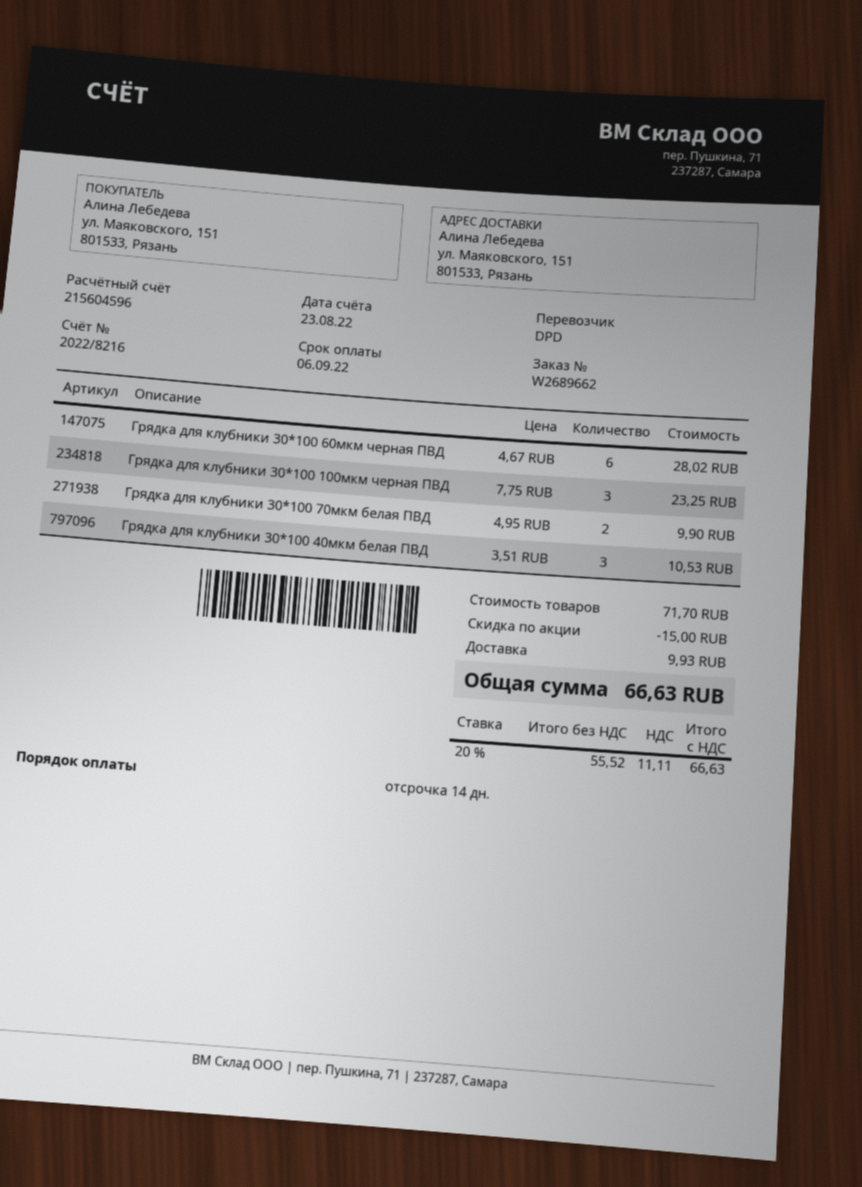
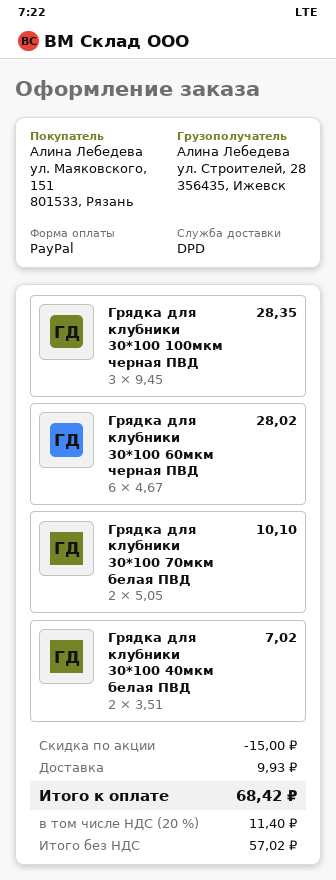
ship to: ул. Маяковского, 151, 801533, Рязань -> ул. Строителей, 28, 356435, Ижевск
Грядка для клубники 30*100 100мкм черная ПВД: 3 x 7.75 = 23.25 -> 3 x 9.45 = 28.35
Грядка для клубники 30*100 70мкм белая ПВД: 2 x 4.95 = 9.90 -> 2 x 5.05 = 10.10
Грядка для клубники 30*100 40мкм белая ПВД: 3 x 3.51 = 10.53 -> 2 x 3.51 = 7.02
net: 55.52 -> 57.02
tax: 20% = 11.11 -> 20% = 11.40
total: 66.63 -> 68.42

